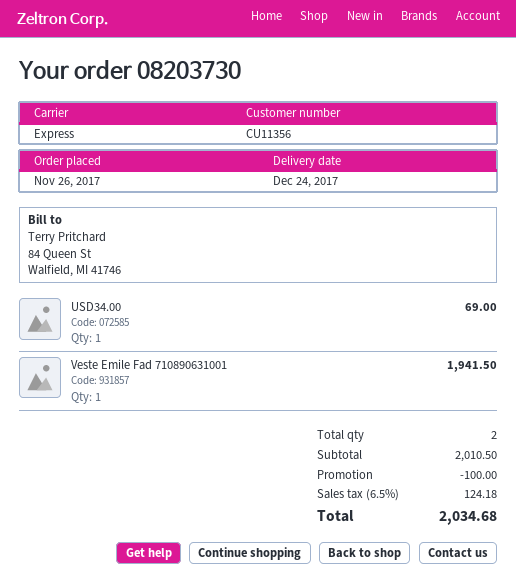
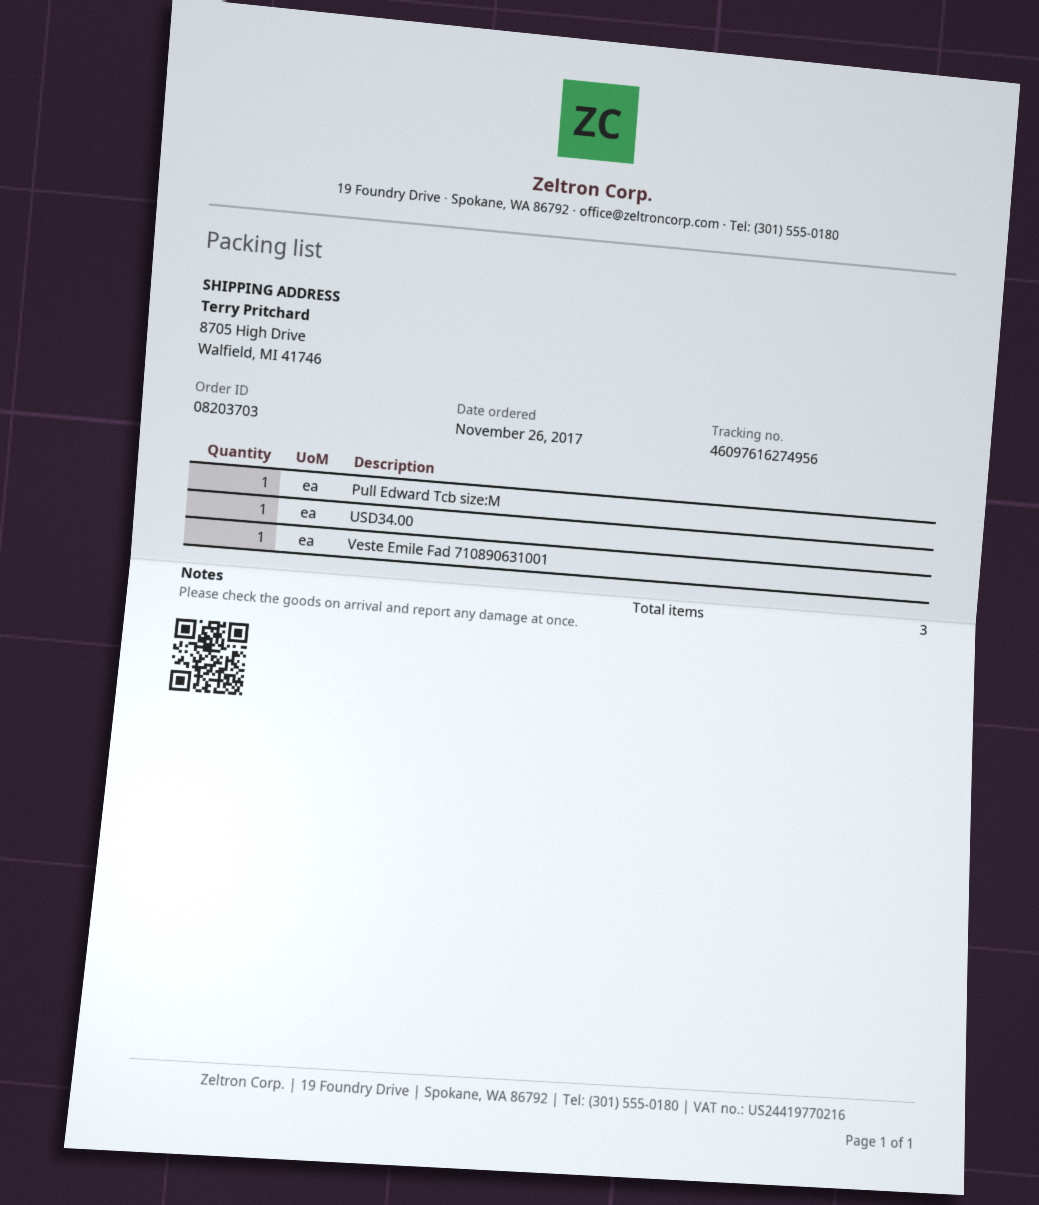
order number: 08203730 -> 08203703
Pull Edward Tcb size:M: none -> 1
total quantity: 2 -> 3

